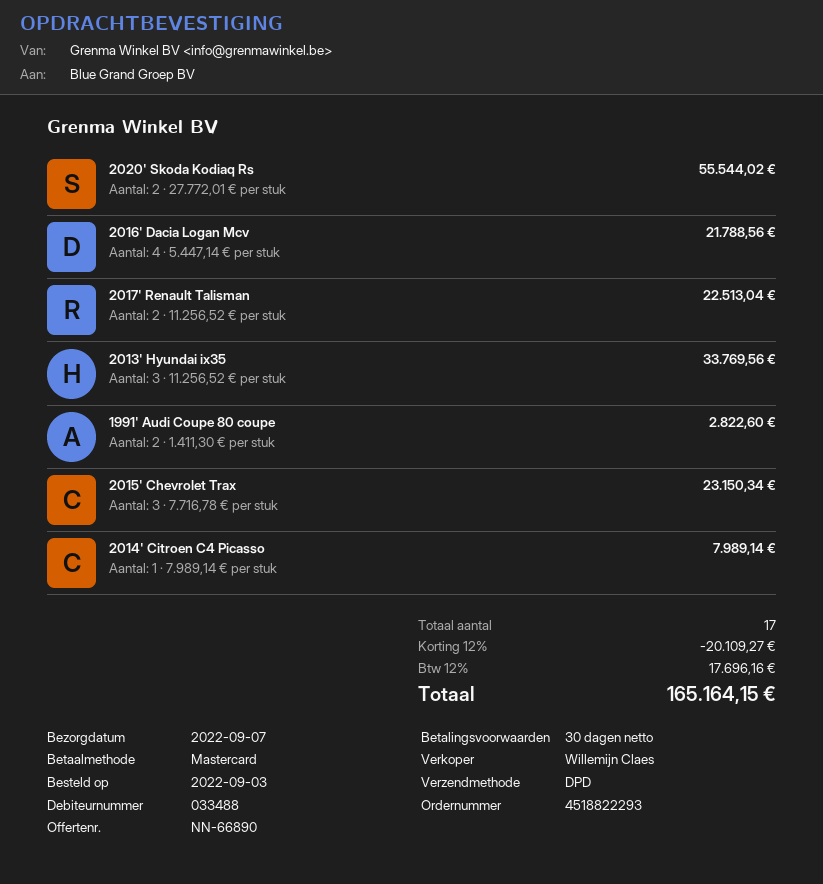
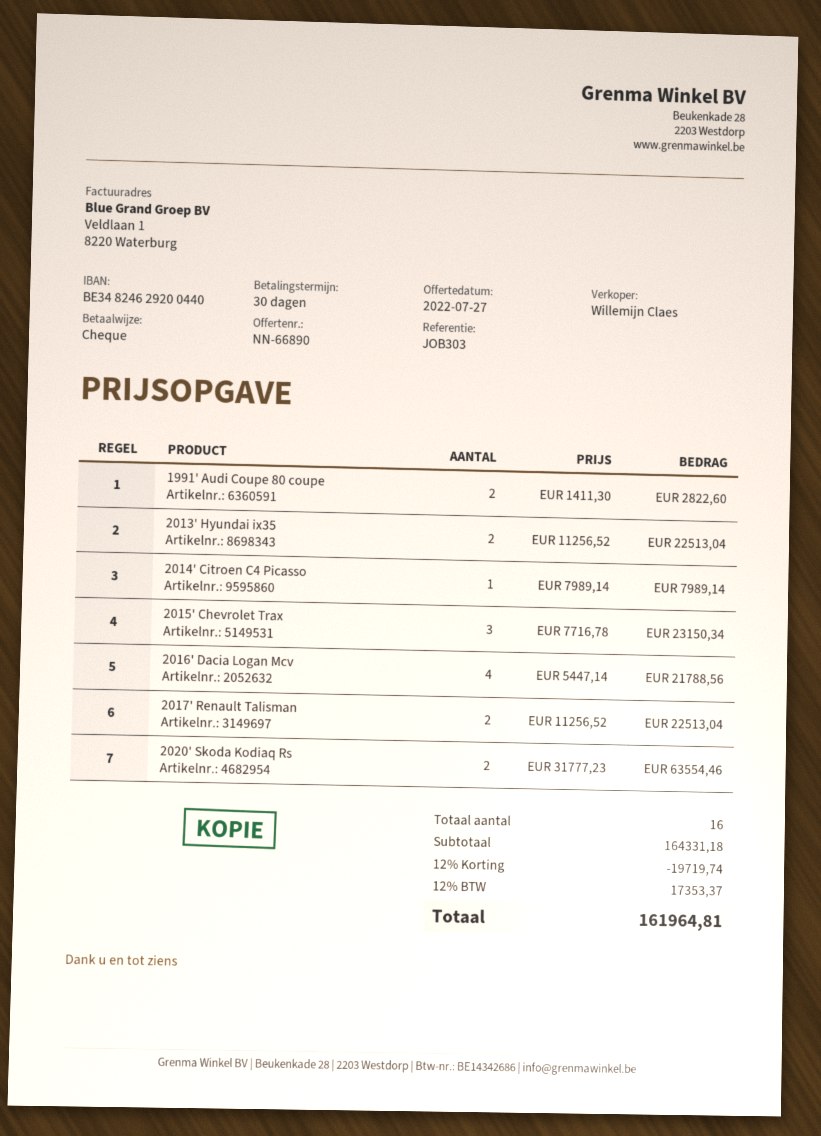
payment method: Mastercard -> cheque
2020' Skoda Kodiaq Rs: 2 x 27772.01 = 55544.02 -> 2 x 31777.23 = 63554.46
2013' Hyundai ix35: 3 x 11256.52 = 33769.56 -> 2 x 11256.52 = 22513.04
total quantity: 17 -> 16
discount: 12% = 20109.27 -> 12% = 19719.74
tax: 12% = 17696.16 -> 12% = 17353.37
total: 165164.15 -> 161964.81

